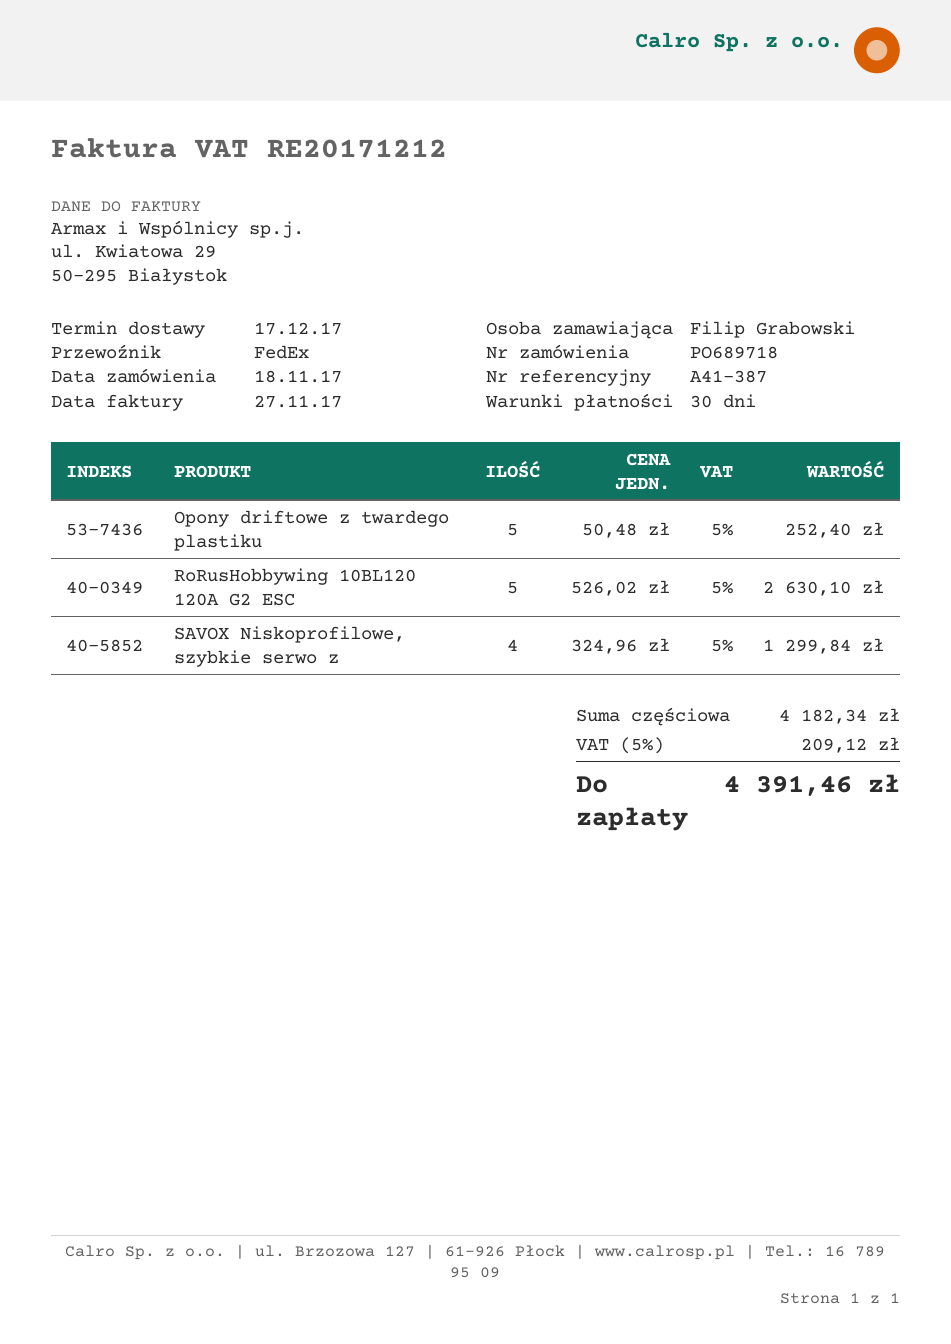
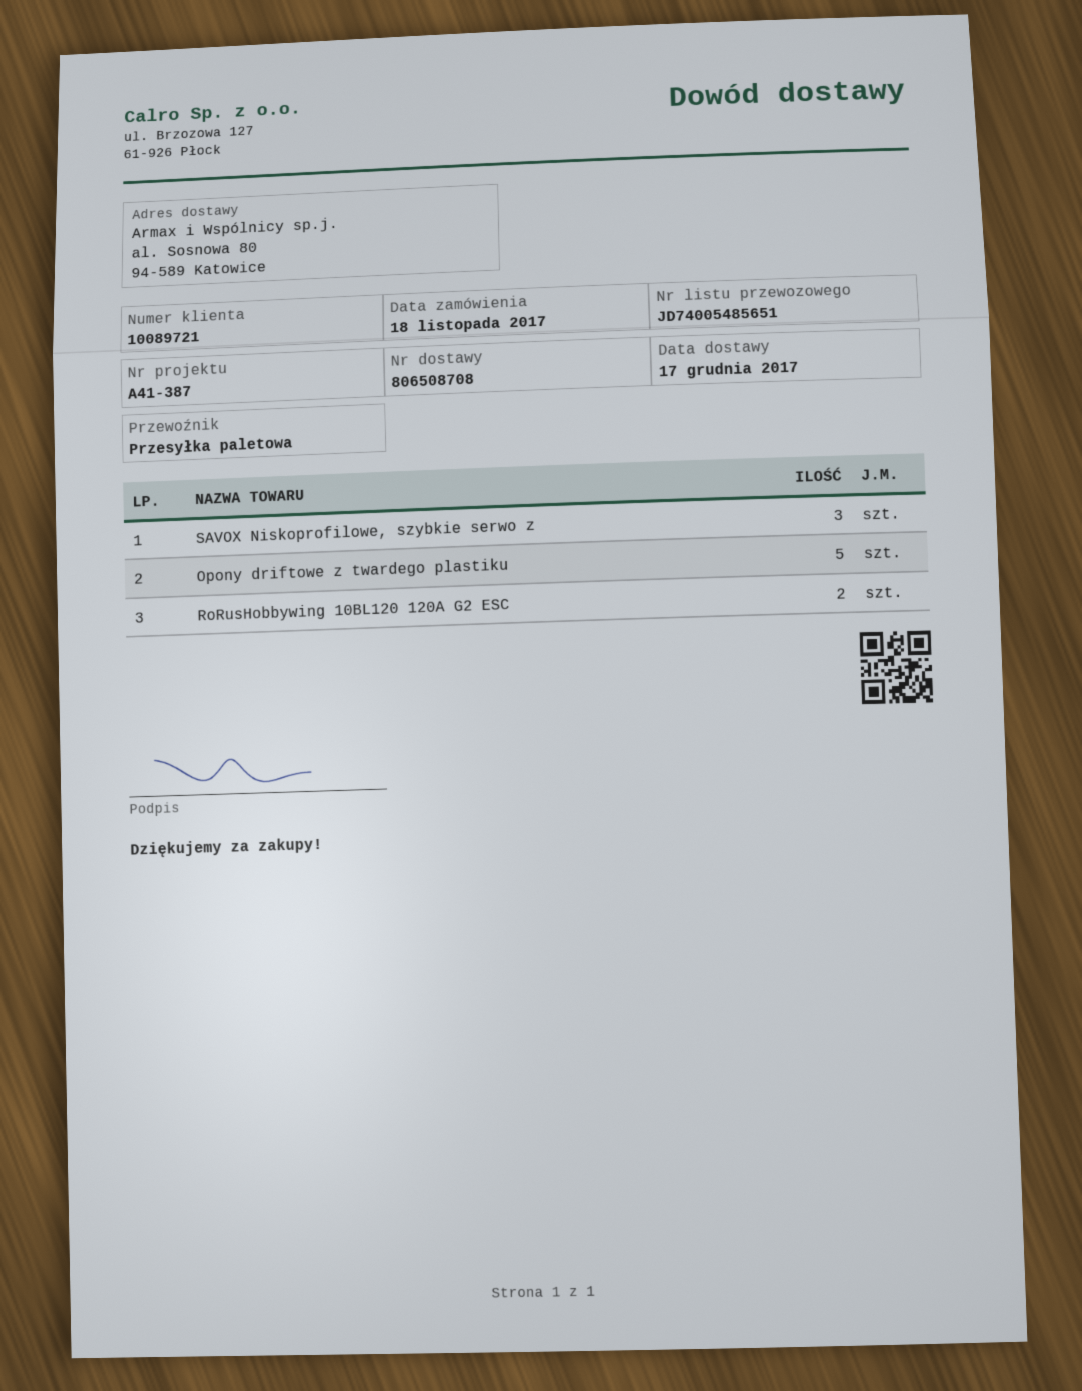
shipping method: FedEx -> pallet freight
RoRusHobbywing 10BL120 120A G2 ESC: 5 -> 2
SAVOX Niskoprofilowe, szybkie serwo z: 4 -> 3

